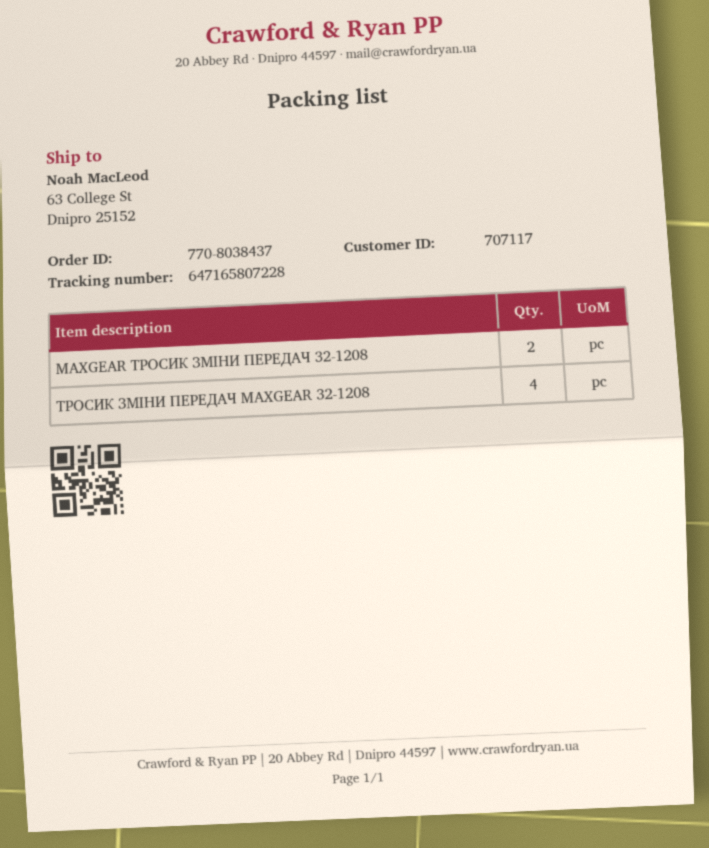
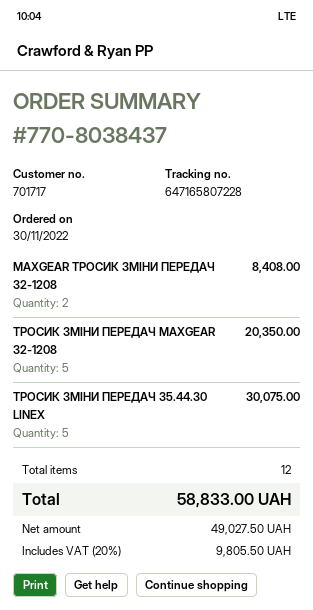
customer number: 707117 -> 701717
ТРОСИК ЗМІНИ ПЕРЕДАЧ MAXGEAR 32-1208: 4 -> 5
ТРОСИК ЗМІНИ ПЕРЕДАЧ 35.44.30 LINEX: none -> 5

